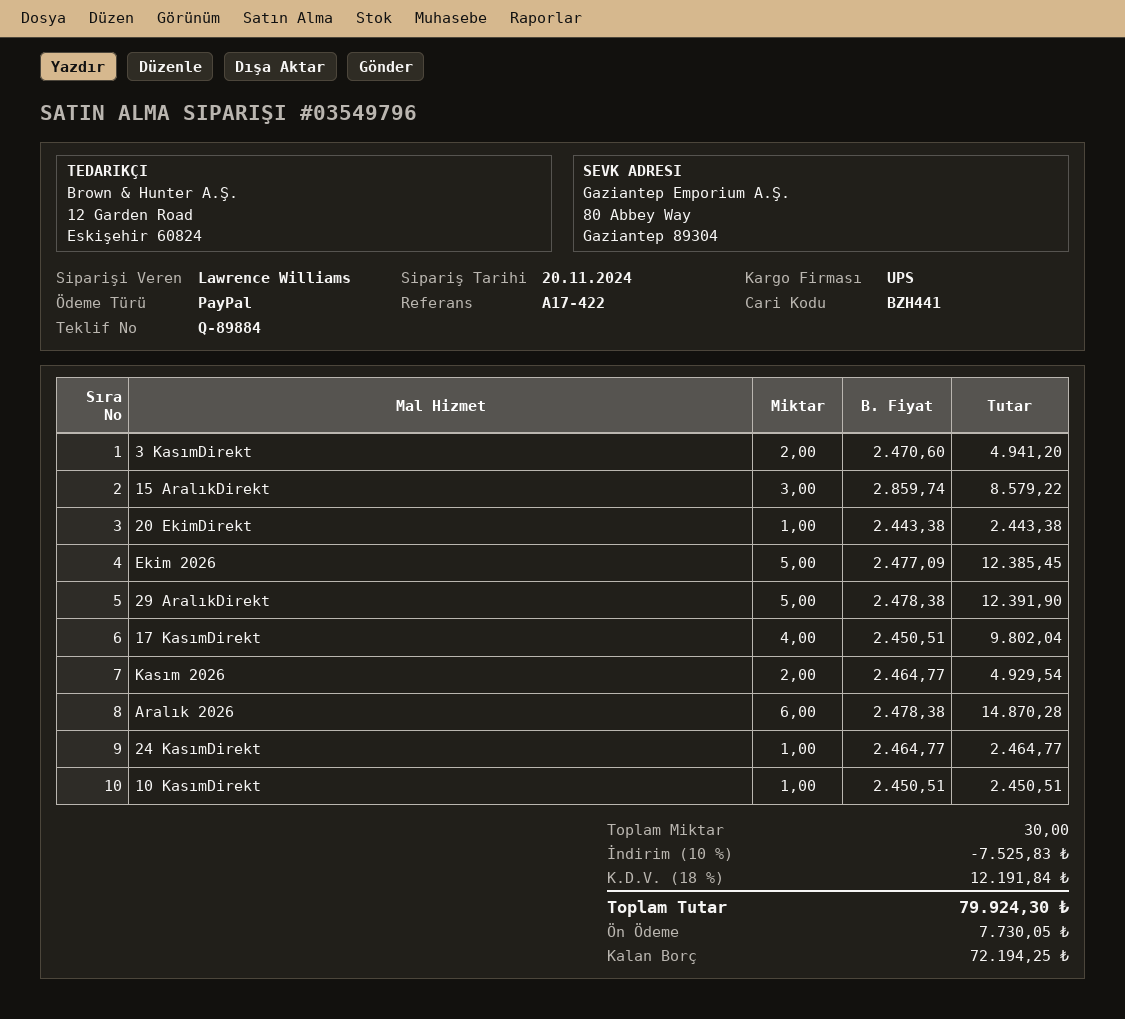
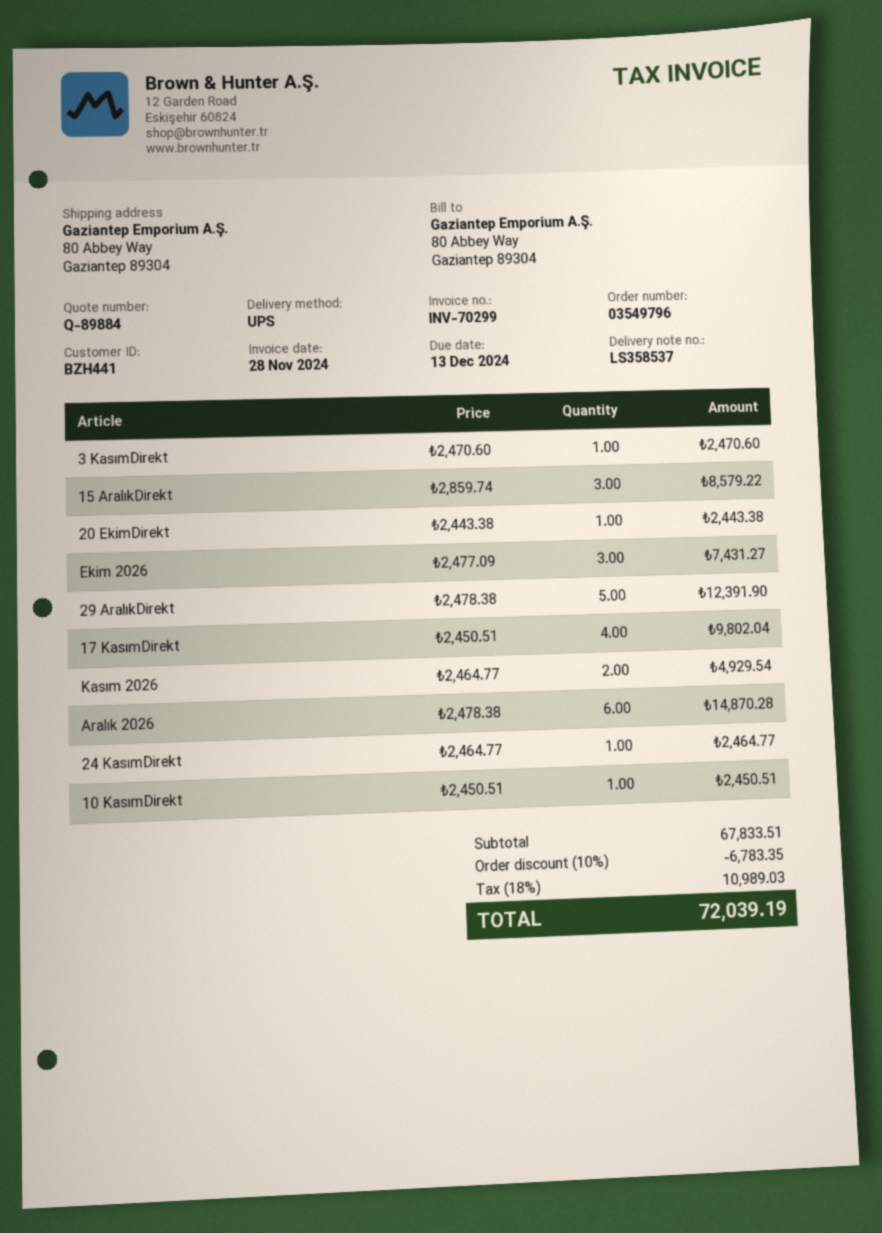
3 KasımDirekt: 2 x 2470.60 = 4941.20 -> 1 x 2470.60 = 2470.60
Ekim 2026: 5 x 2477.09 = 12385.45 -> 3 x 2477.09 = 7431.27
discount: 10% = 7525.83 -> 10% = 6783.35
tax: 18% = 12191.84 -> 18% = 10989.03
total: 79924.30 -> 72039.19

